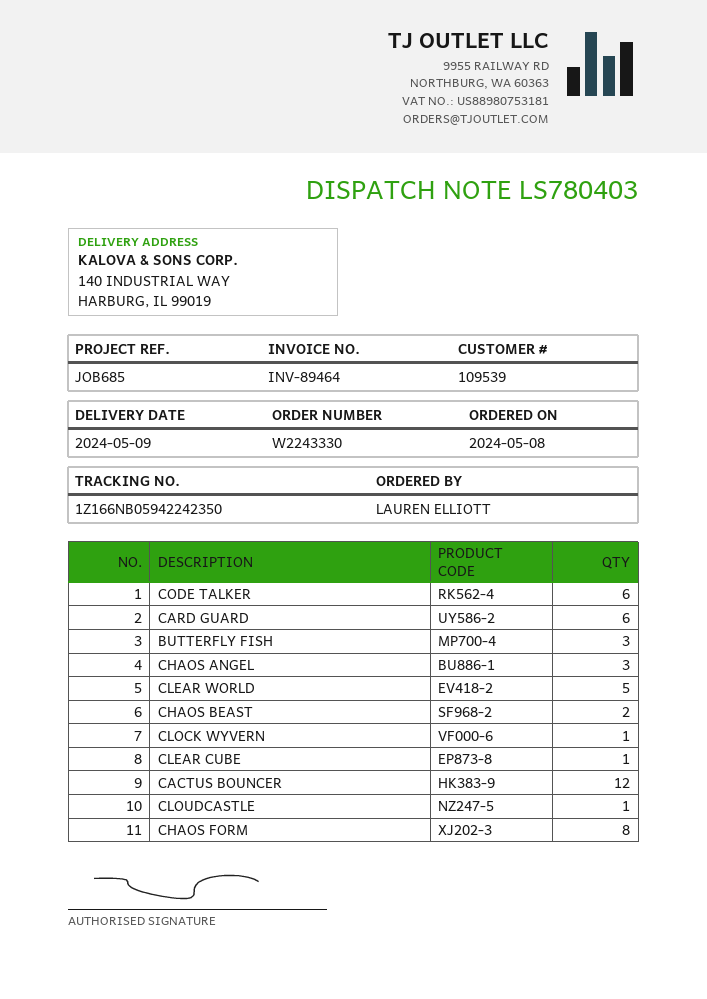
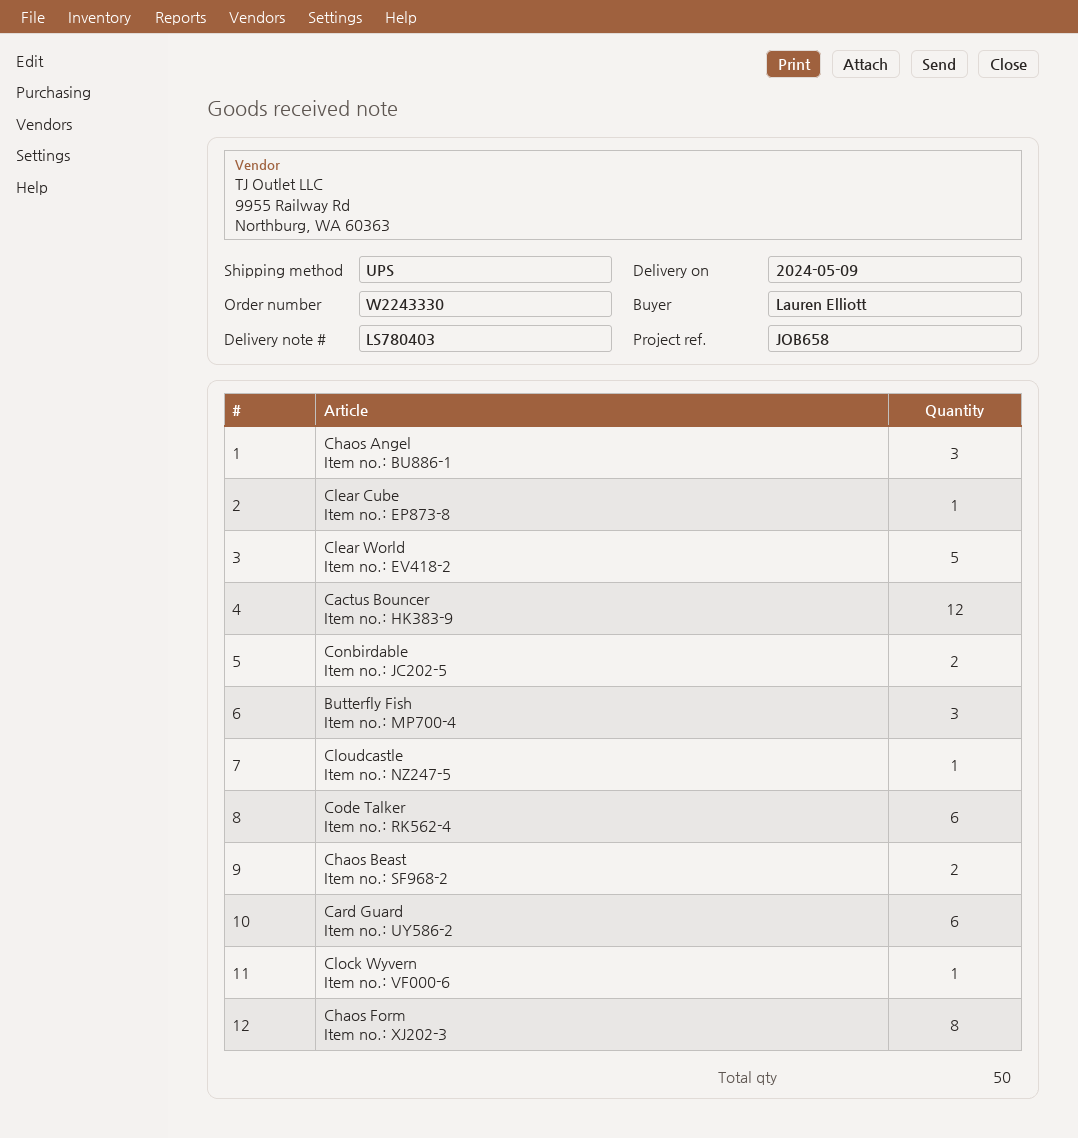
reference: JOB685 -> JOB658
Conbirdable: none -> 2

